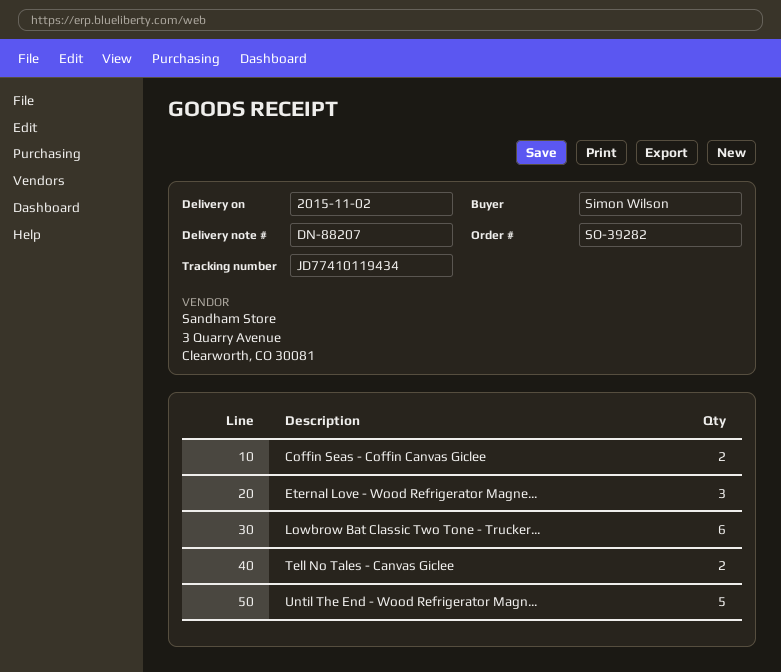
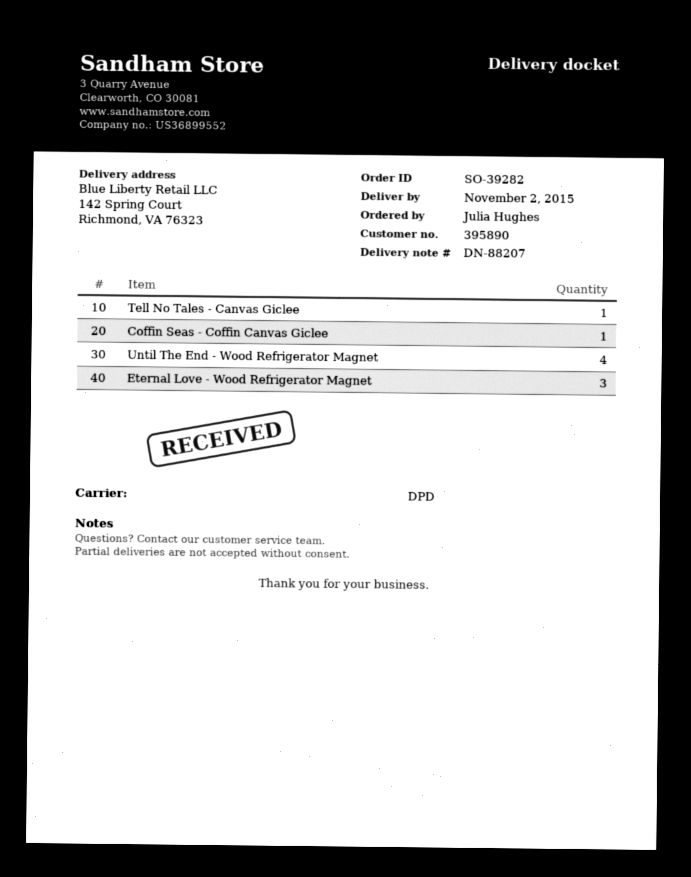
ordered by: Simon Wilson -> Julia Hughes
Coffin Seas - Coffin Canvas Giclee: 2 -> 1
Lowbrow Bat Classic Two Tone - Trucker...: 6 -> none
Tell No Tales - Canvas Giclee: 2 -> 1
Until The End - Wood Refrigerator Magn...: 5 -> 4

